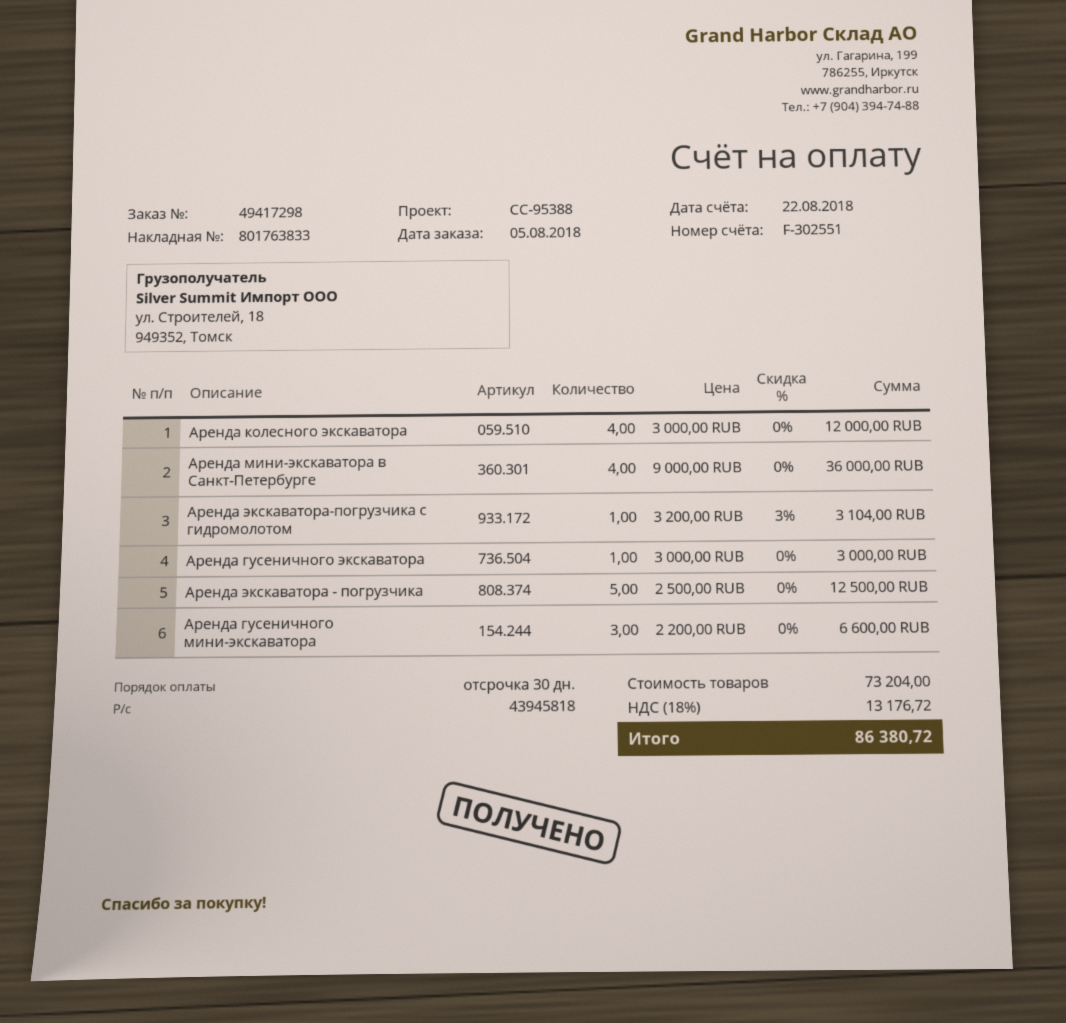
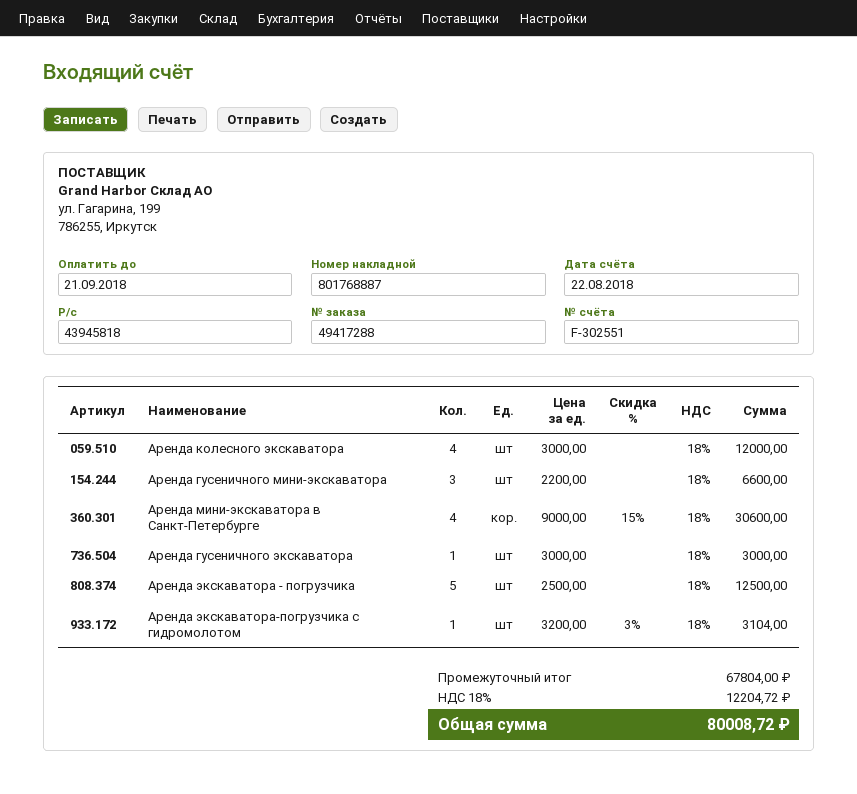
order number: 49417298 -> 49417288
delivery note number: 801763833 -> 801768887
Аренда мини-экскаватора в Санкт-Петербурге: 4 x 9000.00 = 36000.00 -> 4 x 9000.00 - 15% = 30600.00
subtotal: 73204.00 -> 67804.00
tax: 18% = 13176.72 -> 18% = 12204.72
total: 86380.72 -> 80008.72

